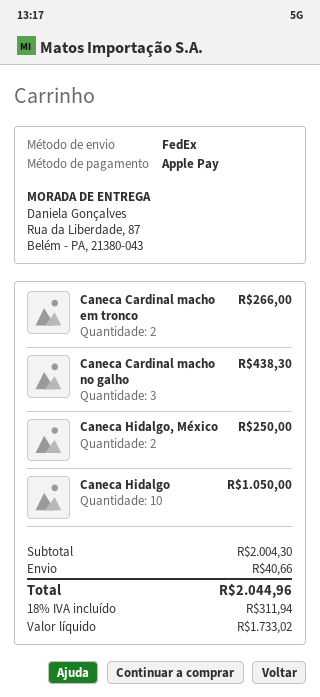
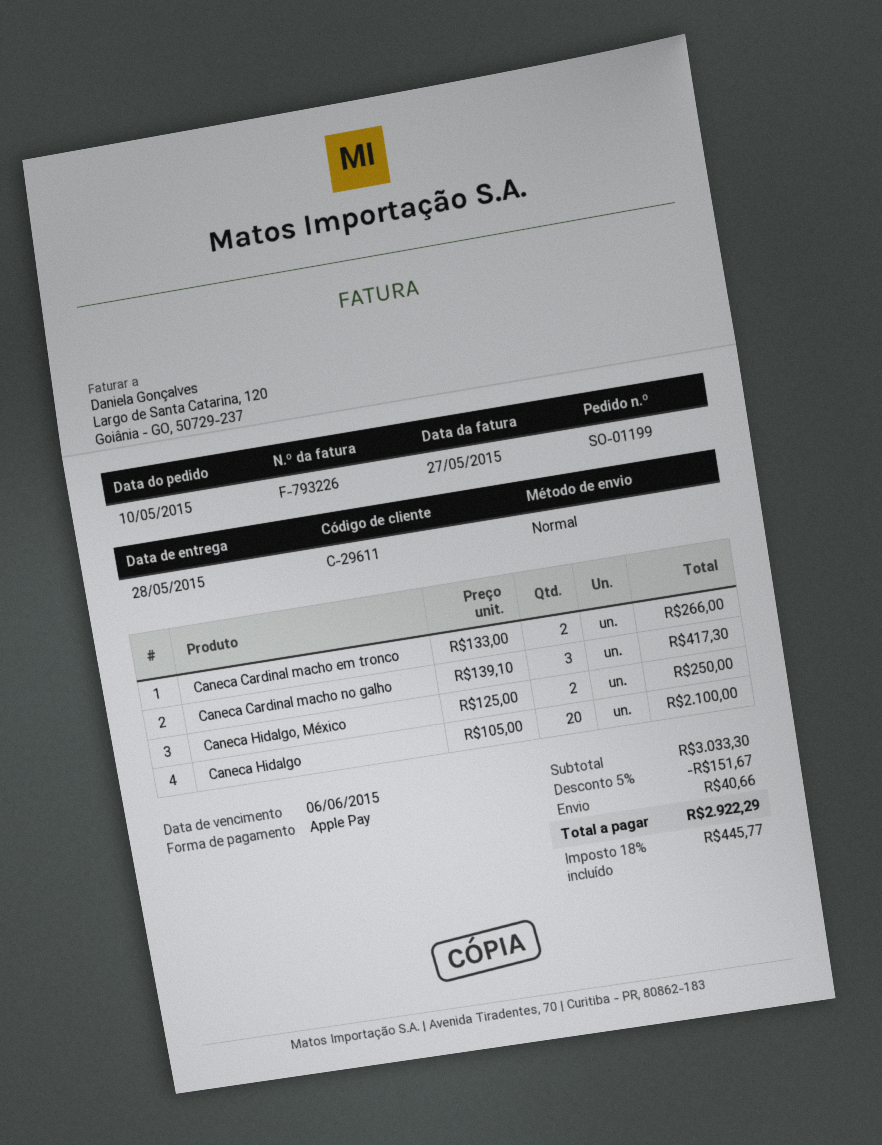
shipping method: FedEx -> standard
Caneca Cardinal macho no galho: 3 for 438.30 -> 3 for 417.30
Caneca Hidalgo: 10 for 1050.00 -> 20 for 2100.00
subtotal: 2004.30 -> 3033.30
discount: none -> 5% = 151.67
tax: 18% = 311.94 -> 18% = 445.77
total: 2044.96 -> 2922.29

